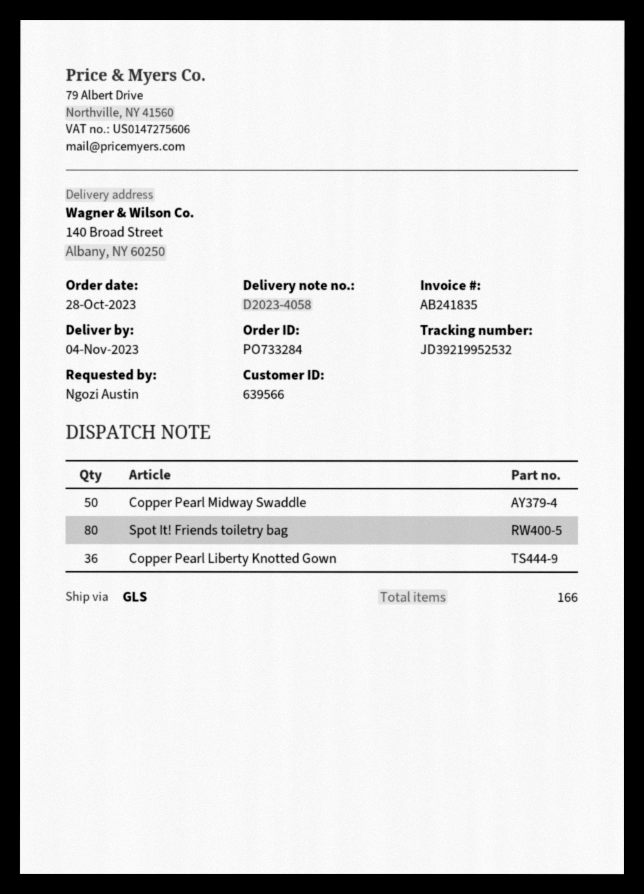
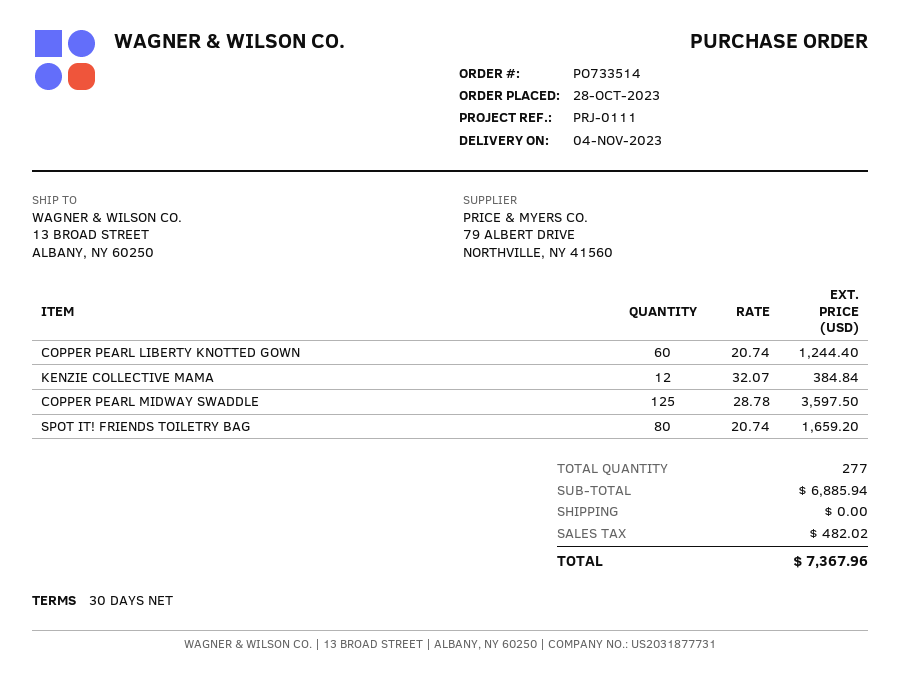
order number: PO733284 -> PO733514
ship to: 140 Broad Street, Albany, NY 60250 -> 13 BROAD STREET, ALBANY, NY 60250
Copper Pearl Midway Swaddle: 50 -> 125
Copper Pearl Liberty Knotted Gown: 36 -> 60
KENZIE COLLECTIVE MAMA: none -> 12
total quantity: 166 -> 277

